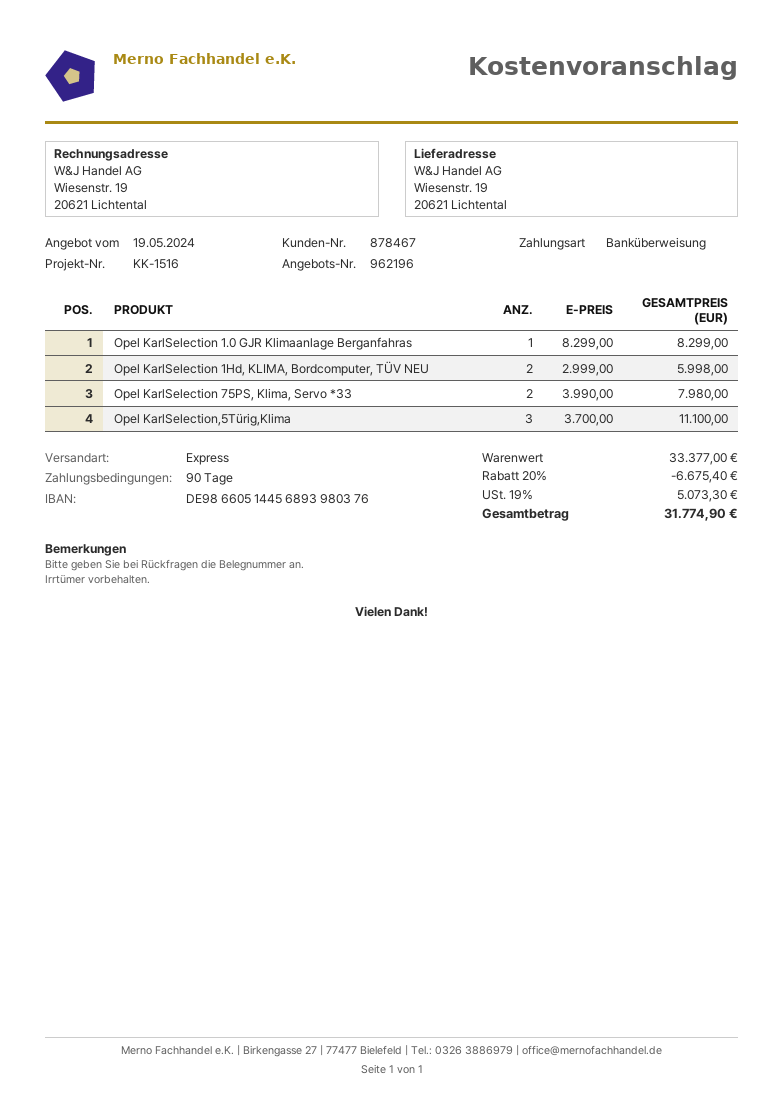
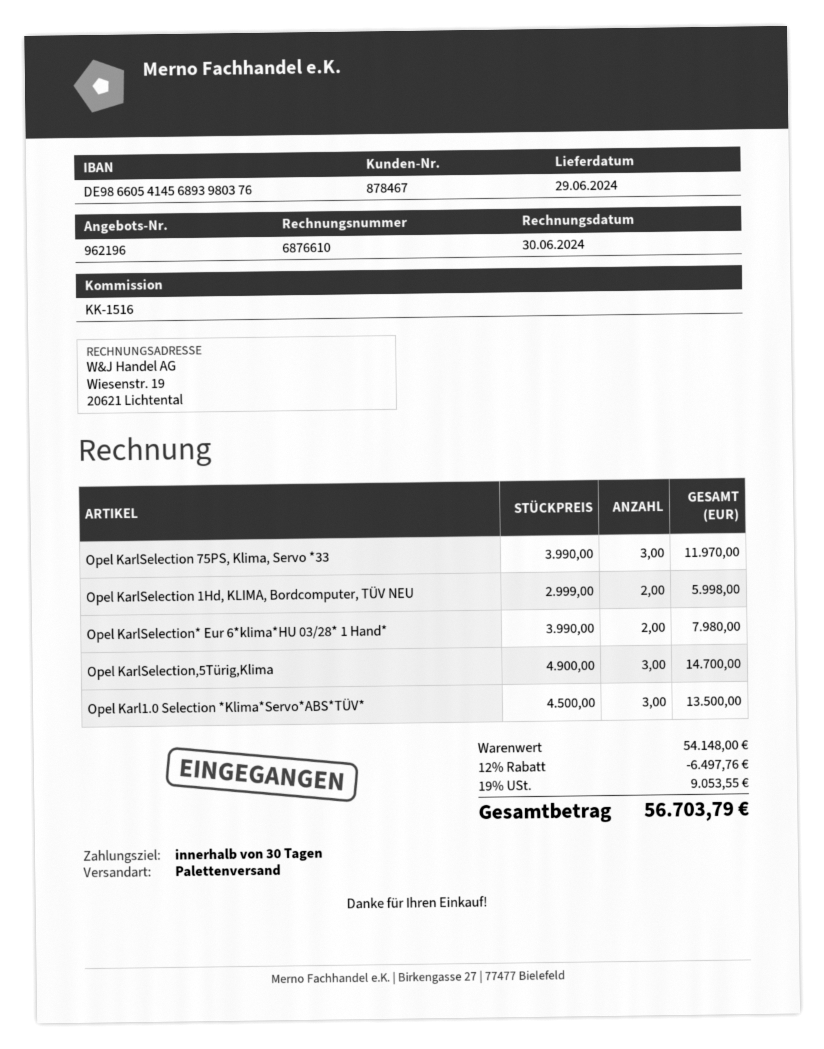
payment terms: 90 days -> 30 days
bank account: DE98660514456893980376 -> DE98660541456893980376
shipping method: express -> pallet freight
Opel KarlSelection 1.0 GJR Klimaanlage Berganfahras: 1 x 8299.00 = 8299.00 -> none
Opel KarlSelection 75PS, Klima, Servo *33: 2 x 3990.00 = 7980.00 -> 3 x 3990.00 = 11970.00
Opel KarlSelection,5Türig,Klima: 3 x 3700.00 = 11100.00 -> 3 x 4900.00 = 14700.00
Opel KarlSelection* Eur 6*klima*HU 03/28* 1 Hand*: none -> 2 x 3990.00 = 7980.00
Opel Karl1.0 Selection *Klima*Servo*ABS*TÜV*: none -> 3 x 4500.00 = 13500.00
subtotal: 33377.00 -> 54148.00
discount: 20% = 6675.40 -> 12% = 6497.76
tax: 19% = 5073.30 -> 19% = 9053.55
total: 31774.90 -> 56703.79

